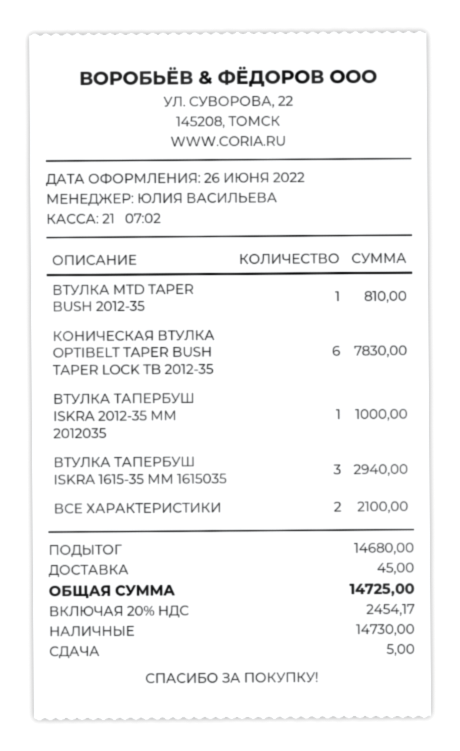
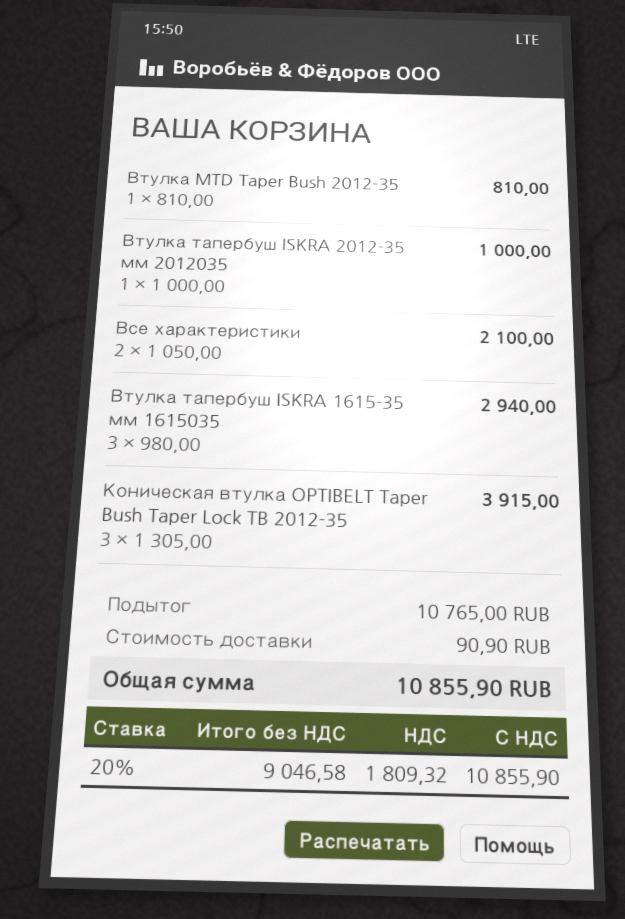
КОНИЧЕСКАЯ ВТУЛКА OPTIBELT TAPER BUSH TAPER LOCK TB 2012-35: 6 for 7830.00 -> 3 for 3915.00
subtotal: 14680.00 -> 10765.00
shipping: 45.00 -> 90.90
tax: 20% = 2454.17 -> 20% = 1809.32
total: 14725.00 -> 10855.90

